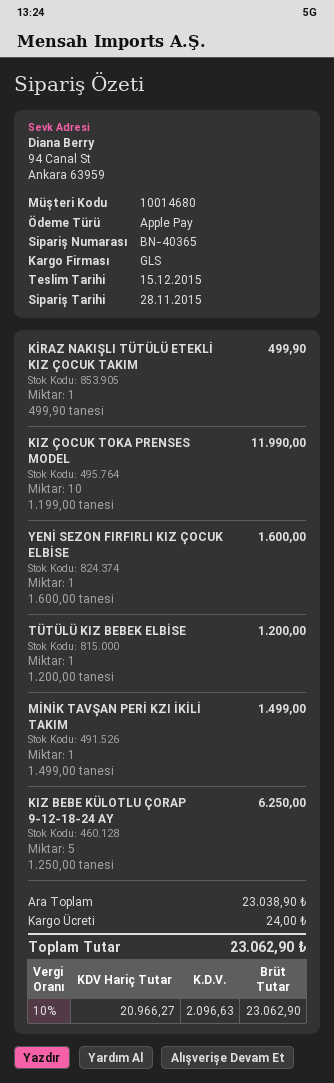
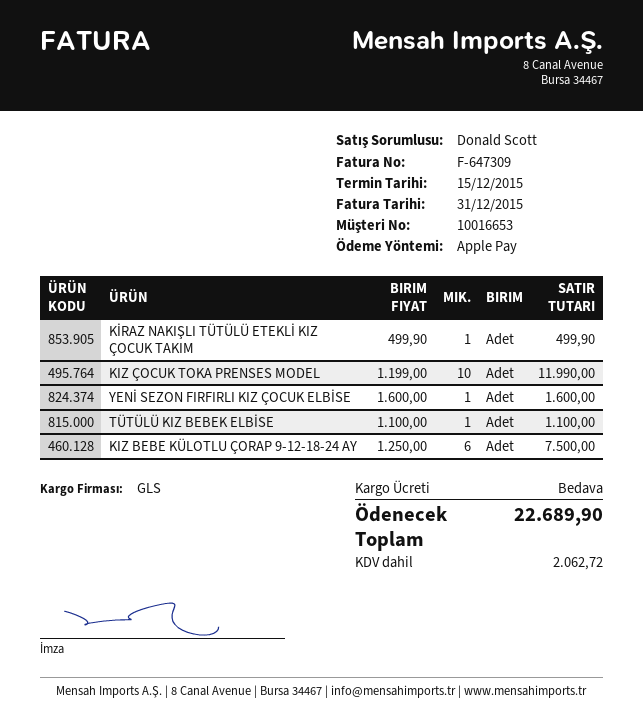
customer number: 10014680 -> 10016653
TÜTÜLÜ KIZ BEBEK ELBİSE: 1 x 1200.00 = 1200.00 -> 1 x 1100.00 = 1100.00
MİNİK TAVŞAN PERİ KZI İKİLİ TAKIM: 1 x 1499.00 = 1499.00 -> none
KIZ BEBE KÜLOTLU ÇORAP 9-12-18-24 AY: 5 x 1250.00 = 6250.00 -> 6 x 1250.00 = 7500.00
shipping: 24.00 -> 0.00
tax: 2096.63 -> 2062.72
total: 23062.90 -> 22689.90

